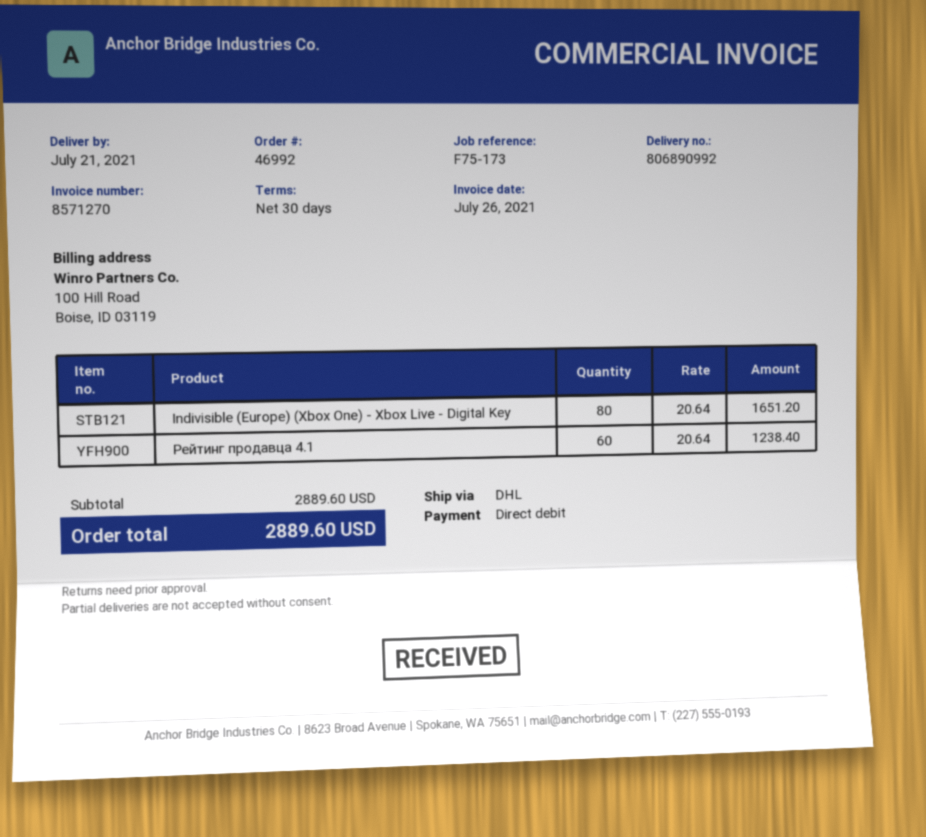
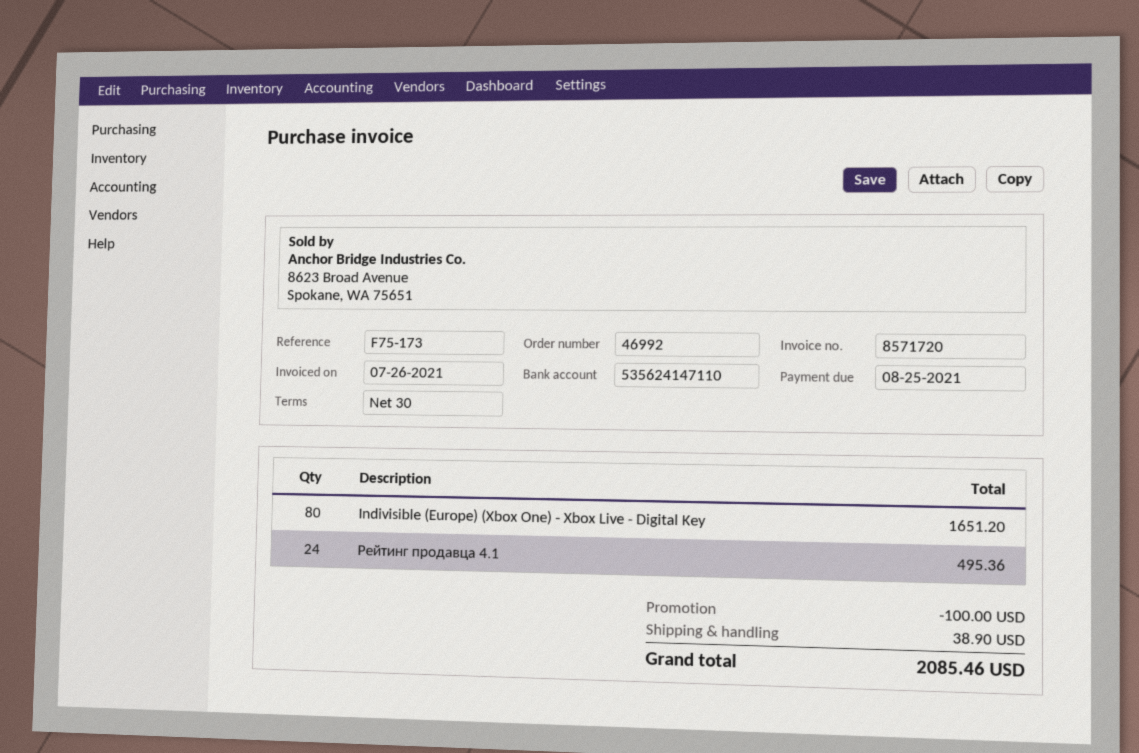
invoice number: 8571270 -> 8571720
Рейтинг продавца 4.1: 60 for 1238.40 -> 24 for 495.36
discount: none -> 100.00
shipping: none -> 38.90
total: 2889.60 -> 2085.46

